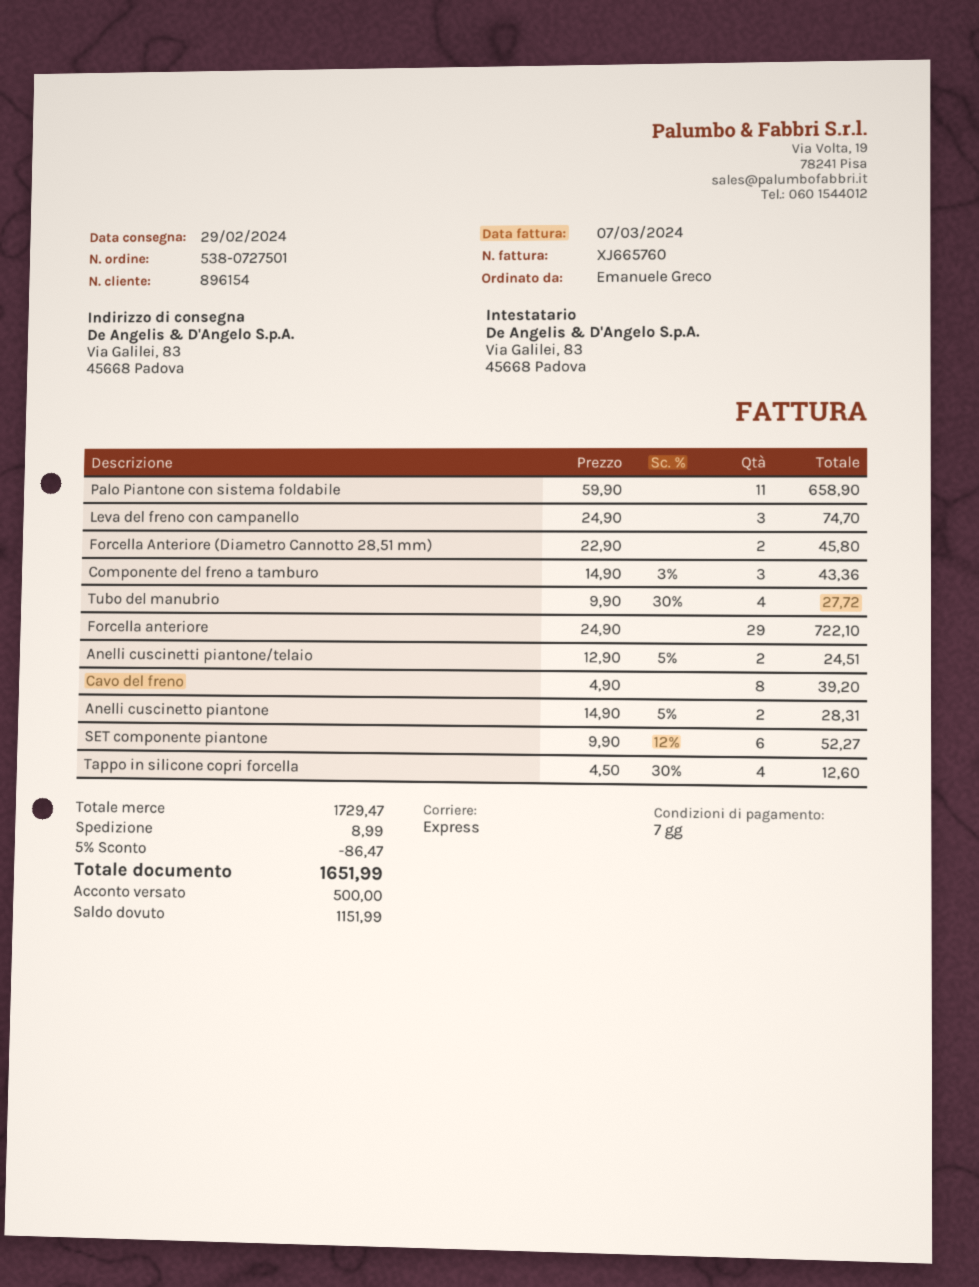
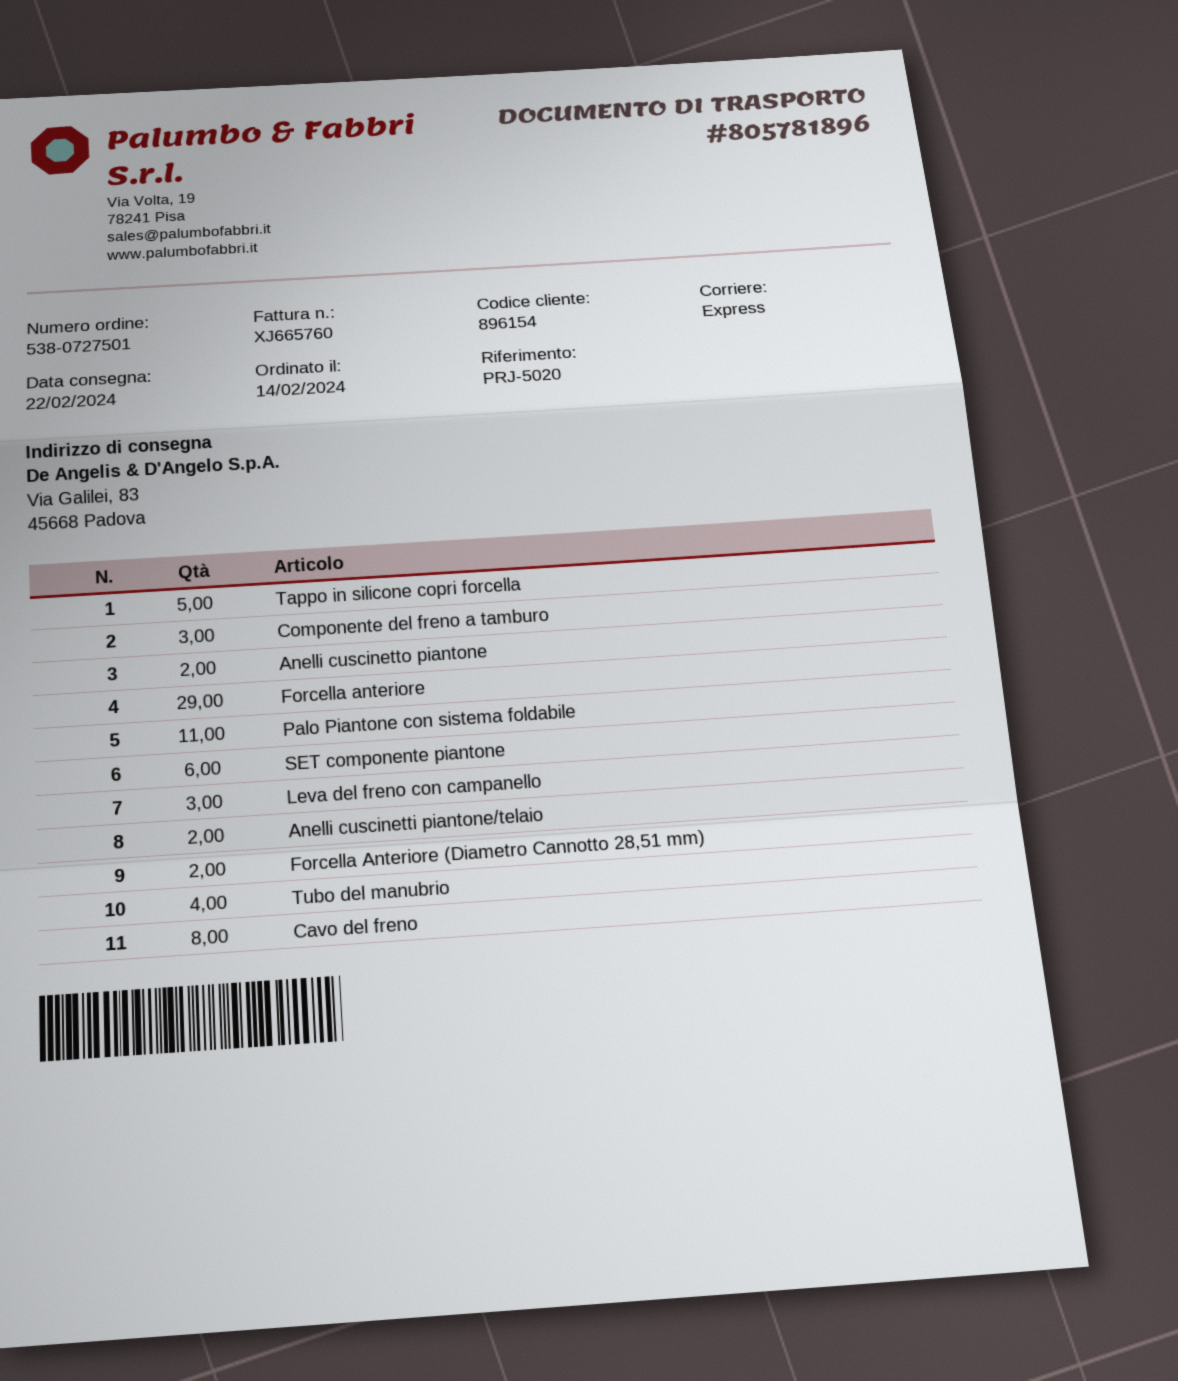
delivery date: 2024-02-29 -> 2024-02-22
Tappo in silicone copri forcella: 4 -> 5

